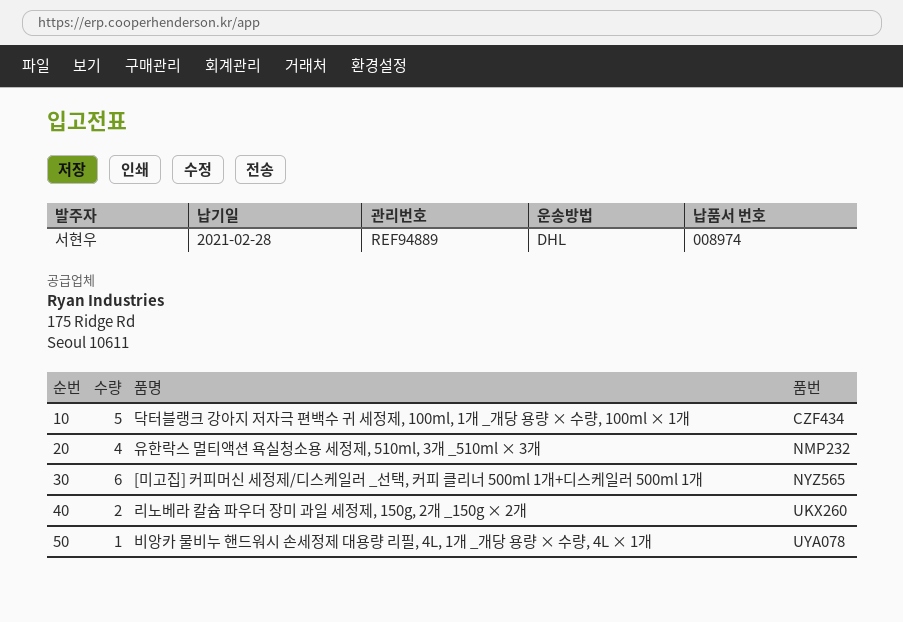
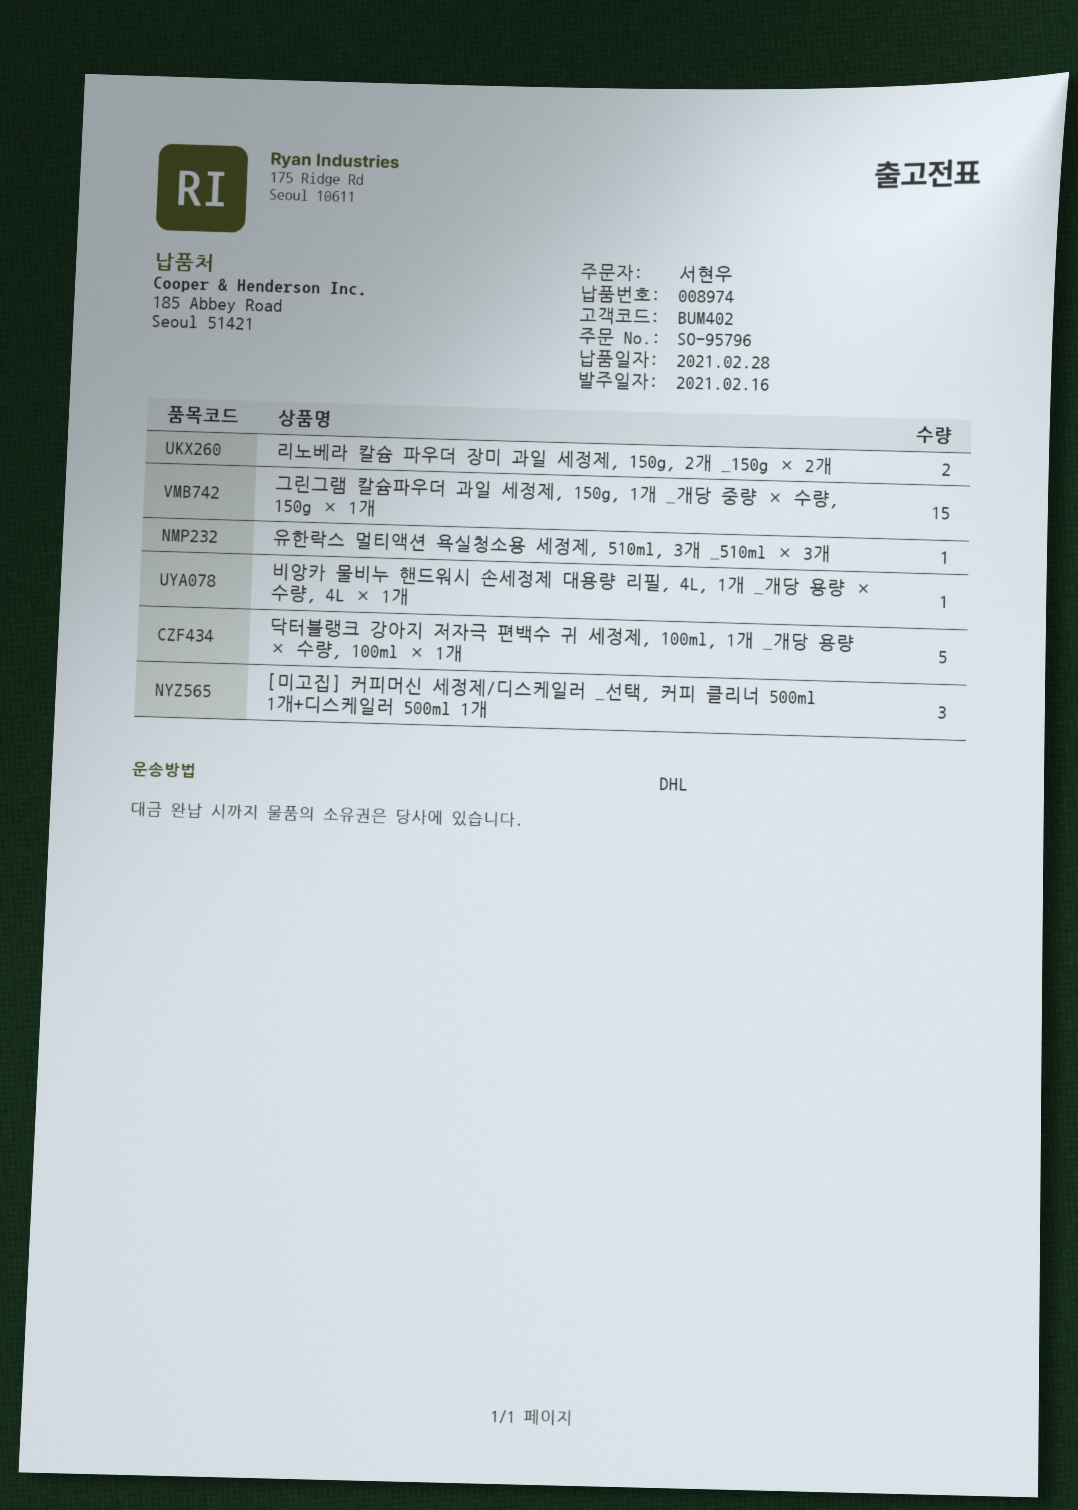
유한락스 멀티액션 욕실청소용 세정제, 510ml, 3개 _510ml × 3개: 4 -> 1
[미고집] 커피머신 세정제/디스케일러 _선택, 커피 클리너 500ml 1개+디스케일러 500ml 1개: 6 -> 3
그린그램 칼슘파우더 과일 세정제, 150g, 1개 _개당 중량 × 수량, 150g × 1개: none -> 15

